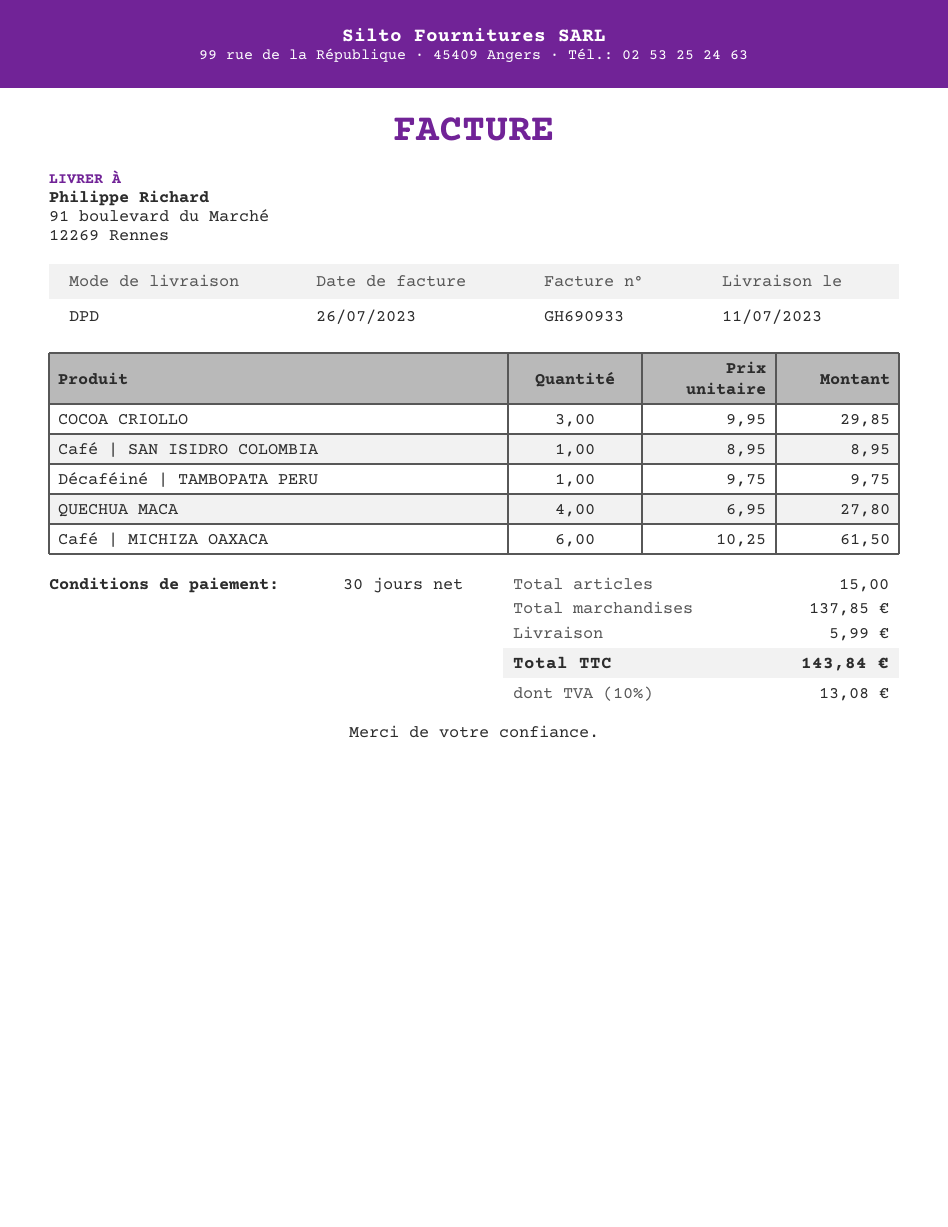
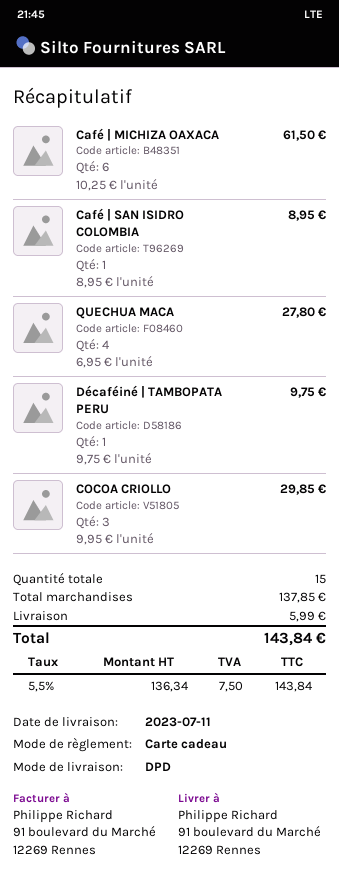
tax: 10% = 13.08 -> 5.5% = 7.50

